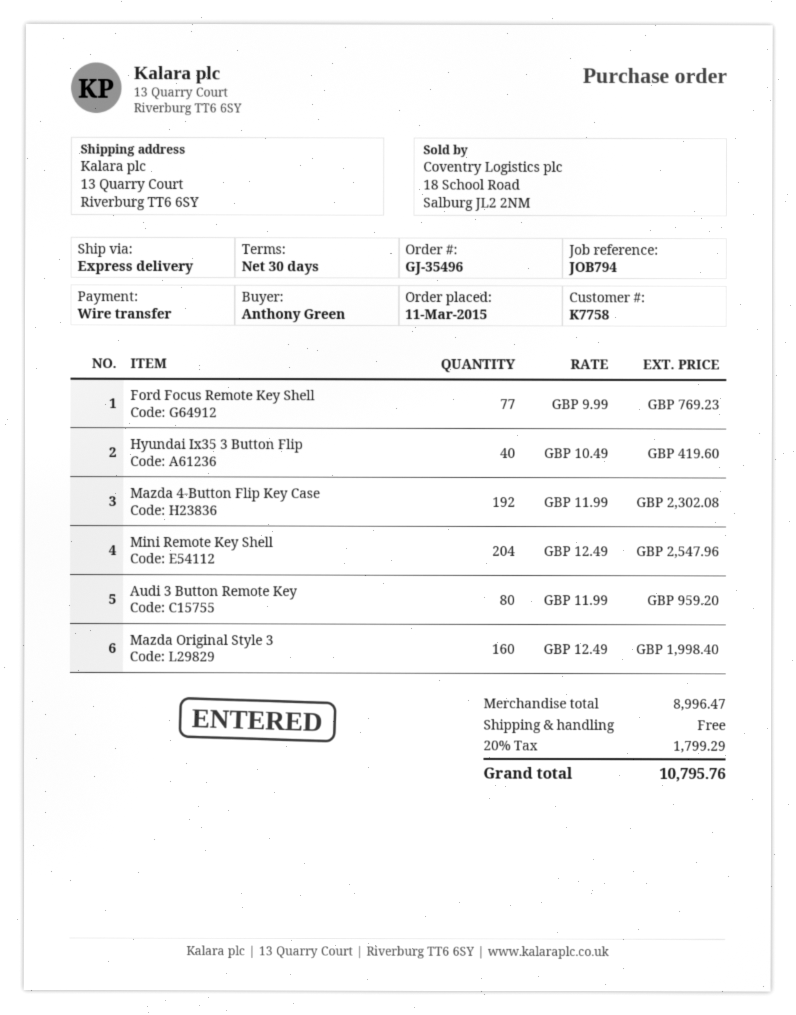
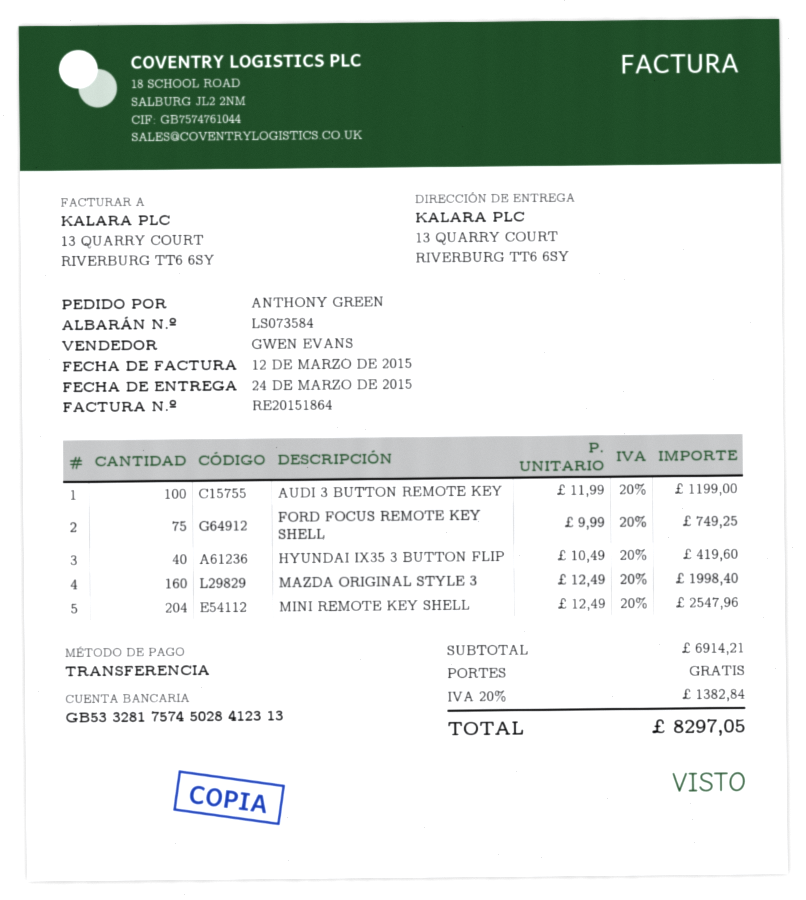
Ford Focus Remote Key Shell: 77 x 9.99 = 769.23 -> 75 x 9.99 = 749.25
Mazda 4-Button Flip Key Case: 192 x 11.99 = 2302.08 -> none
Audi 3 Button Remote Key: 80 x 11.99 = 959.20 -> 100 x 11.99 = 1199.00
subtotal: 8996.47 -> 6914.21
tax: 20% = 1799.29 -> 20% = 1382.84
total: 10795.76 -> 8297.05

